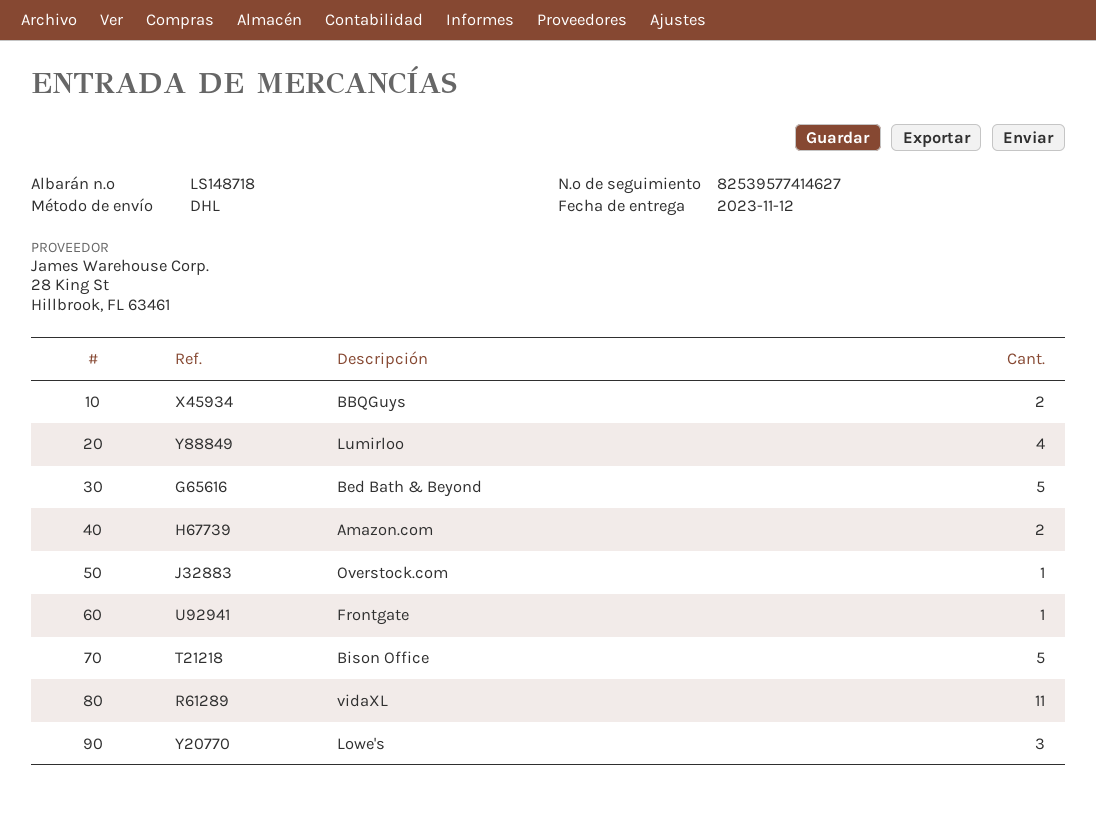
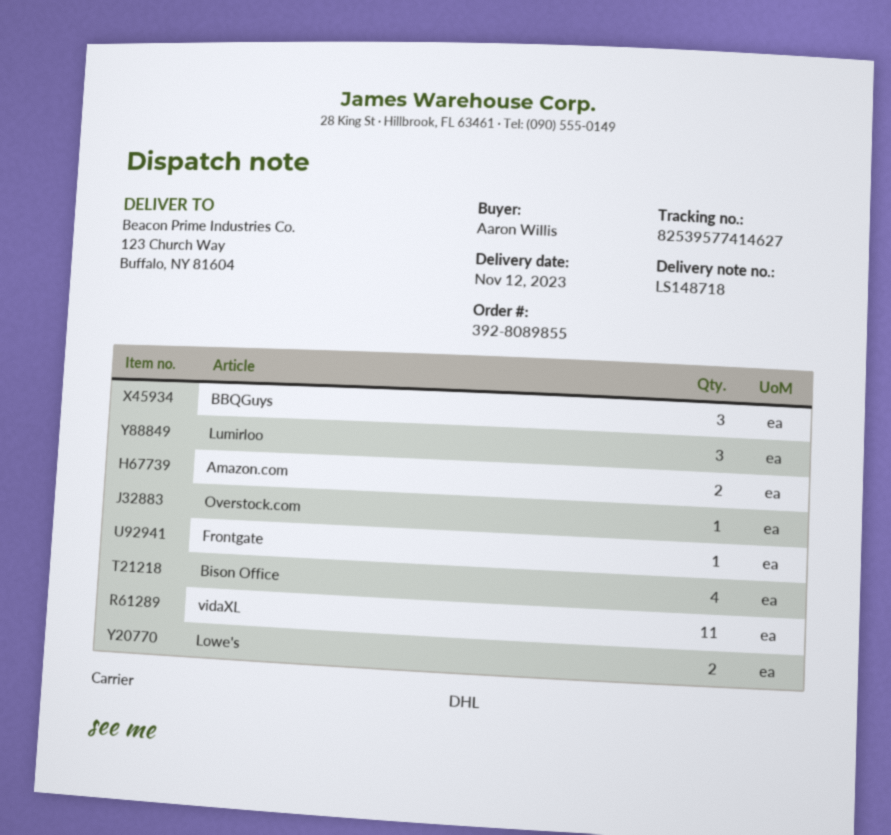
BBQGuys: 2 -> 3
Lumirloo: 4 -> 3
Bed Bath & Beyond: 5 -> none
Bison Office: 5 -> 4
Lowe's: 3 -> 2

